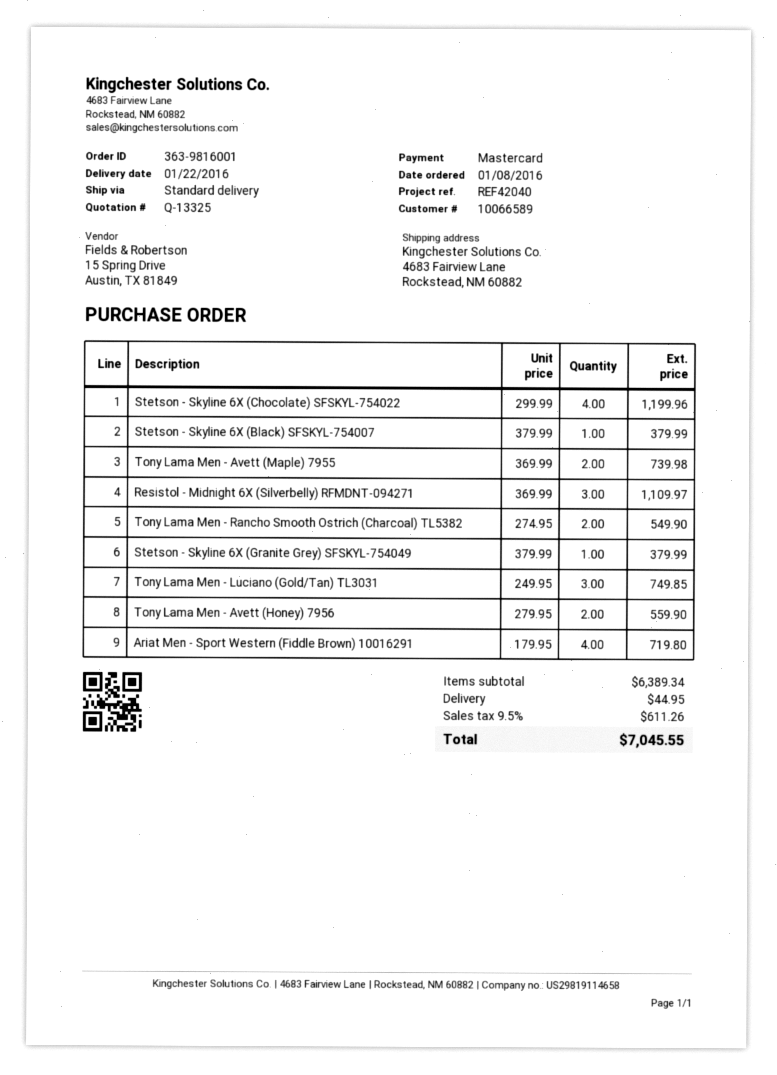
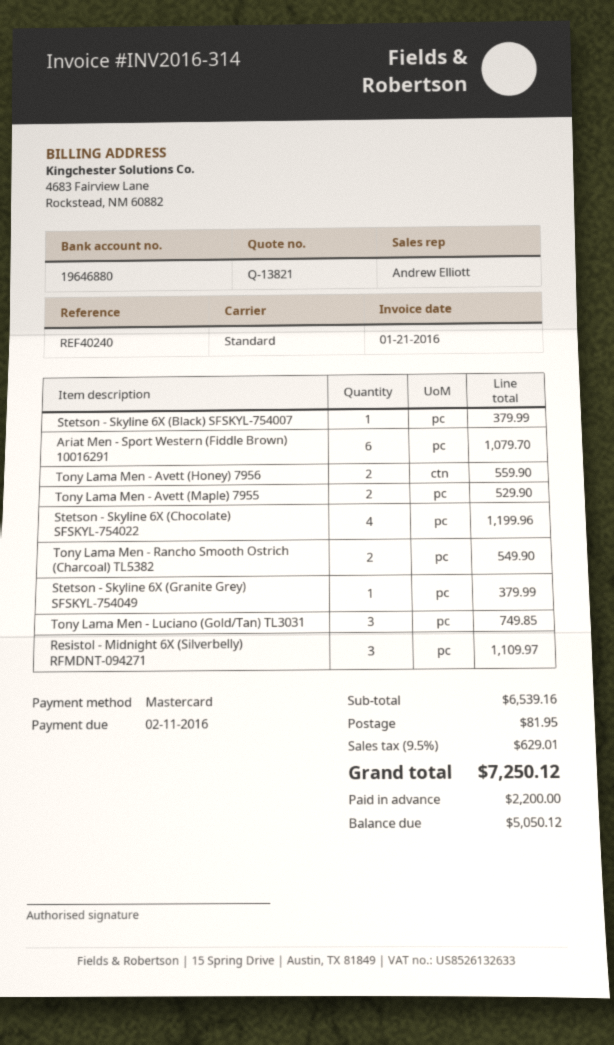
quote number: Q-13325 -> Q-13821
reference: REF42040 -> REF40240
Tony Lama Men - Avett (Maple) 7955: 2 for 739.98 -> 2 for 529.90
Ariat Men - Sport Western (Fiddle Brown) 10016291: 4 for 719.80 -> 6 for 1079.70
subtotal: 6389.34 -> 6539.16
shipping: 44.95 -> 81.95
tax: 9.5% = 611.26 -> 9.5% = 629.01
total: 7045.55 -> 7250.12

